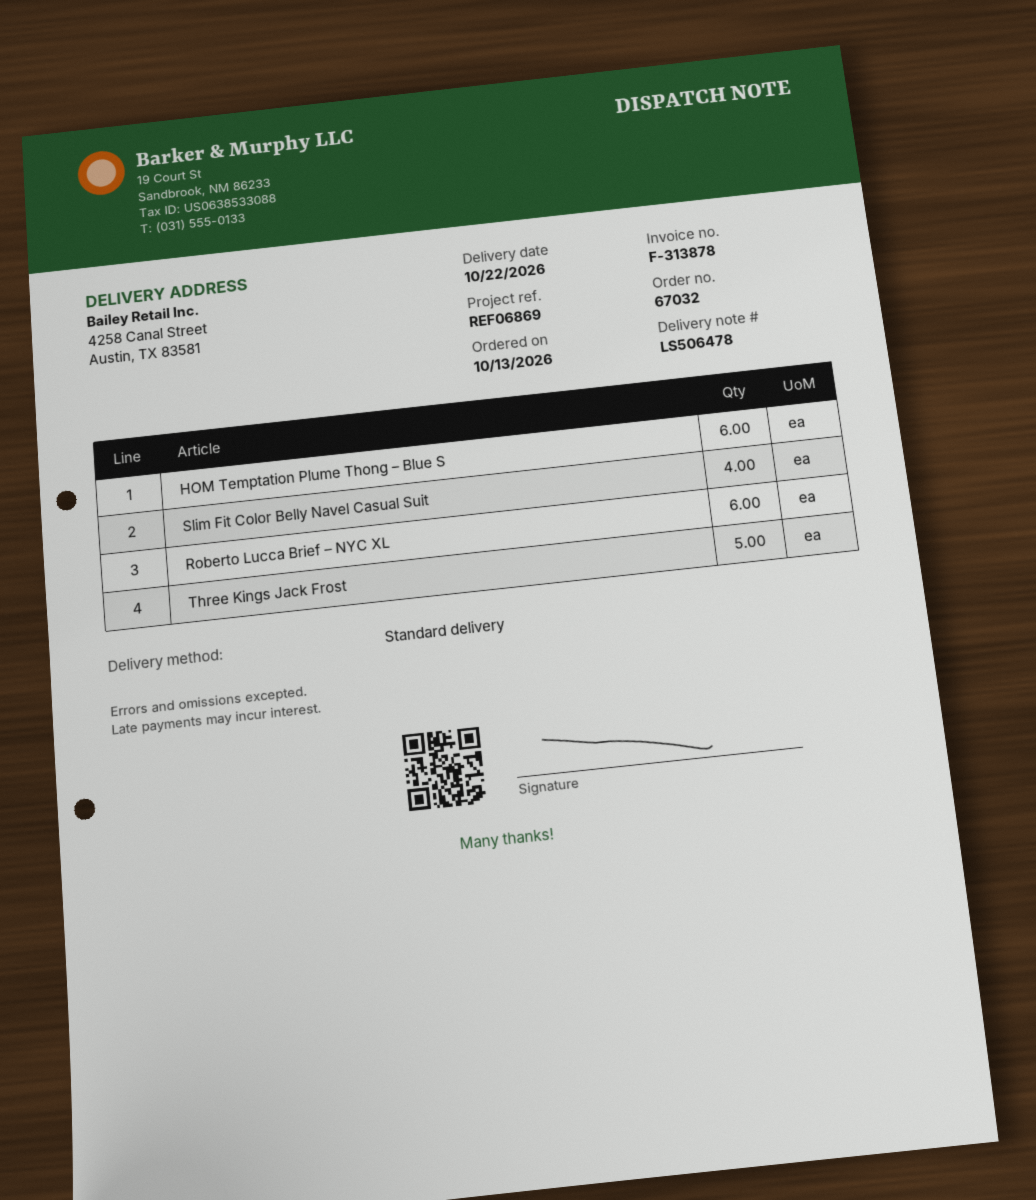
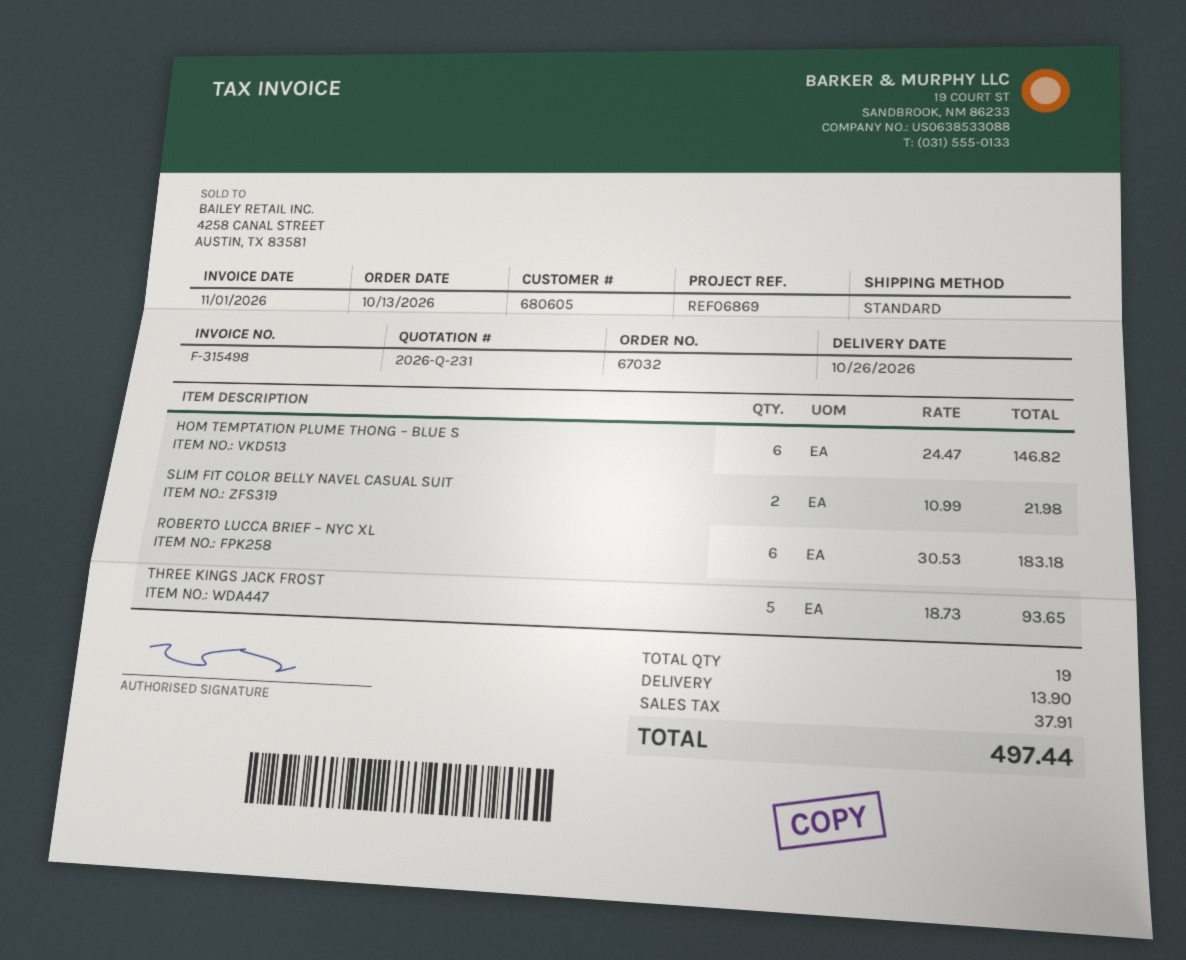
delivery date: 2026-10-22 -> 2026-10-26
invoice number: F-313878 -> F-315498
Slim Fit Color Belly Navel Casual Suit: 4 -> 2

